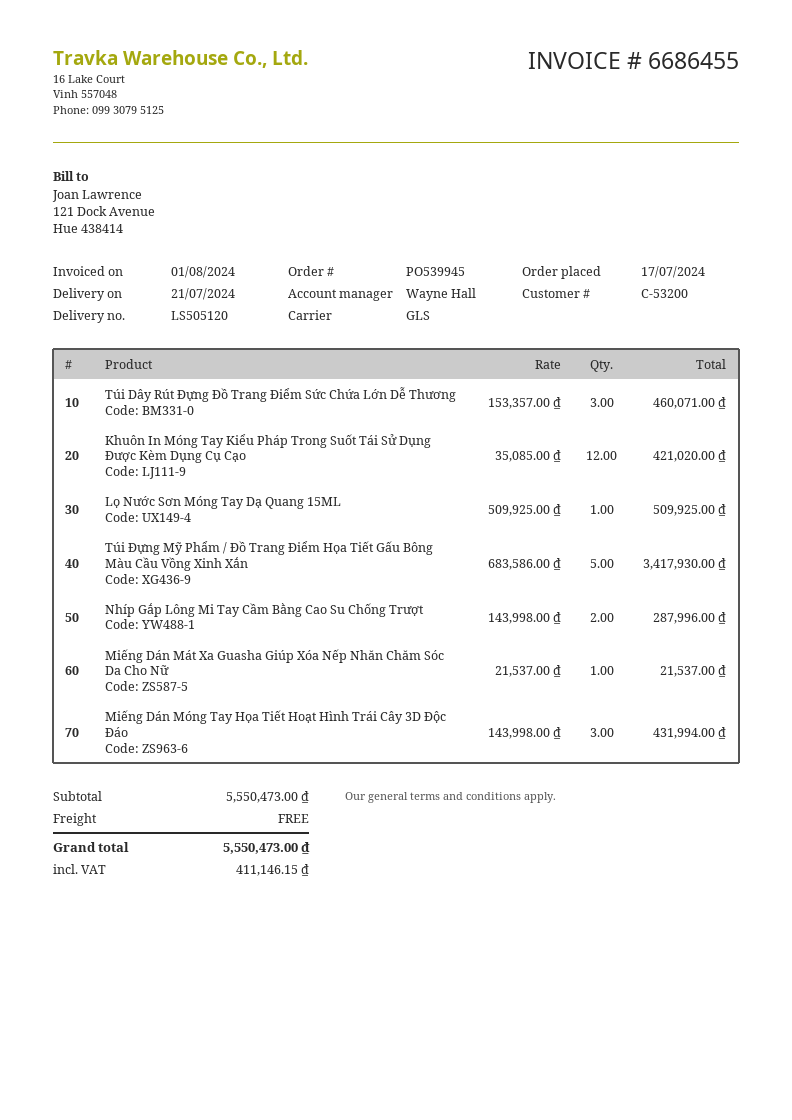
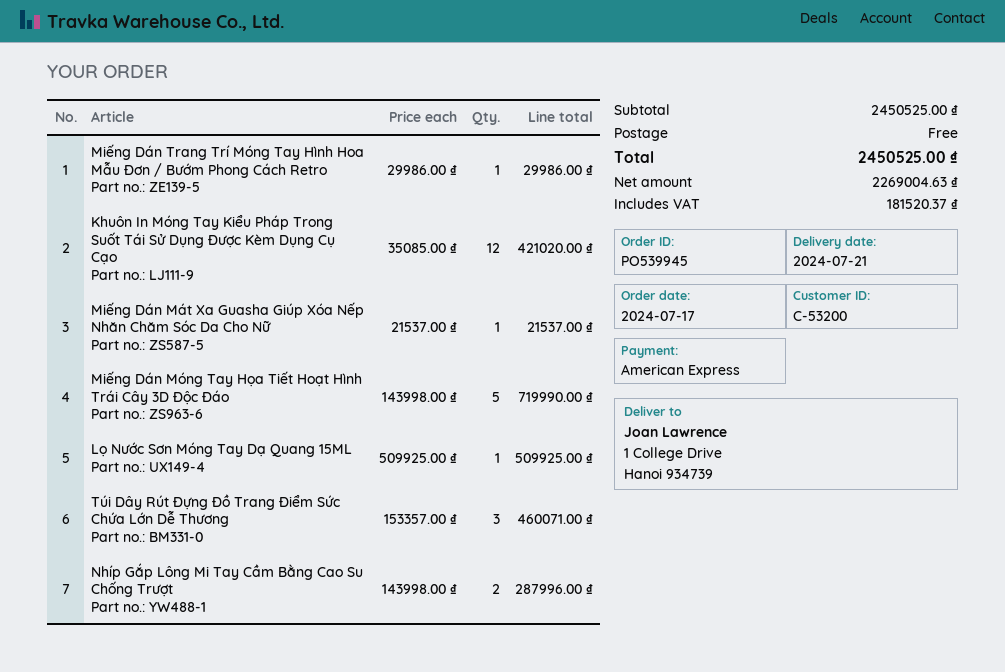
Túi Đựng Mỹ Phẩm / Đồ Trang Điểm Họa Tiết Gấu Bông Màu Cầu Vồng Xinh Xắn: 5 x 683586.00 = 3417930.00 -> none
Miếng Dán Móng Tay Họa Tiết Hoạt Hình Trái Cây 3D Độc Đáo: 3 x 143998.00 = 431994.00 -> 5 x 143998.00 = 719990.00
Miếng Dán Trang Trí Móng Tay Hình Hoa Mẫu Đơn / Bướm Phong Cách Retro: none -> 1 x 29986.00 = 29986.00
subtotal: 5550473.00 -> 2450525.00
tax: 411146.15 -> 181520.37
total: 5550473.00 -> 2450525.00

